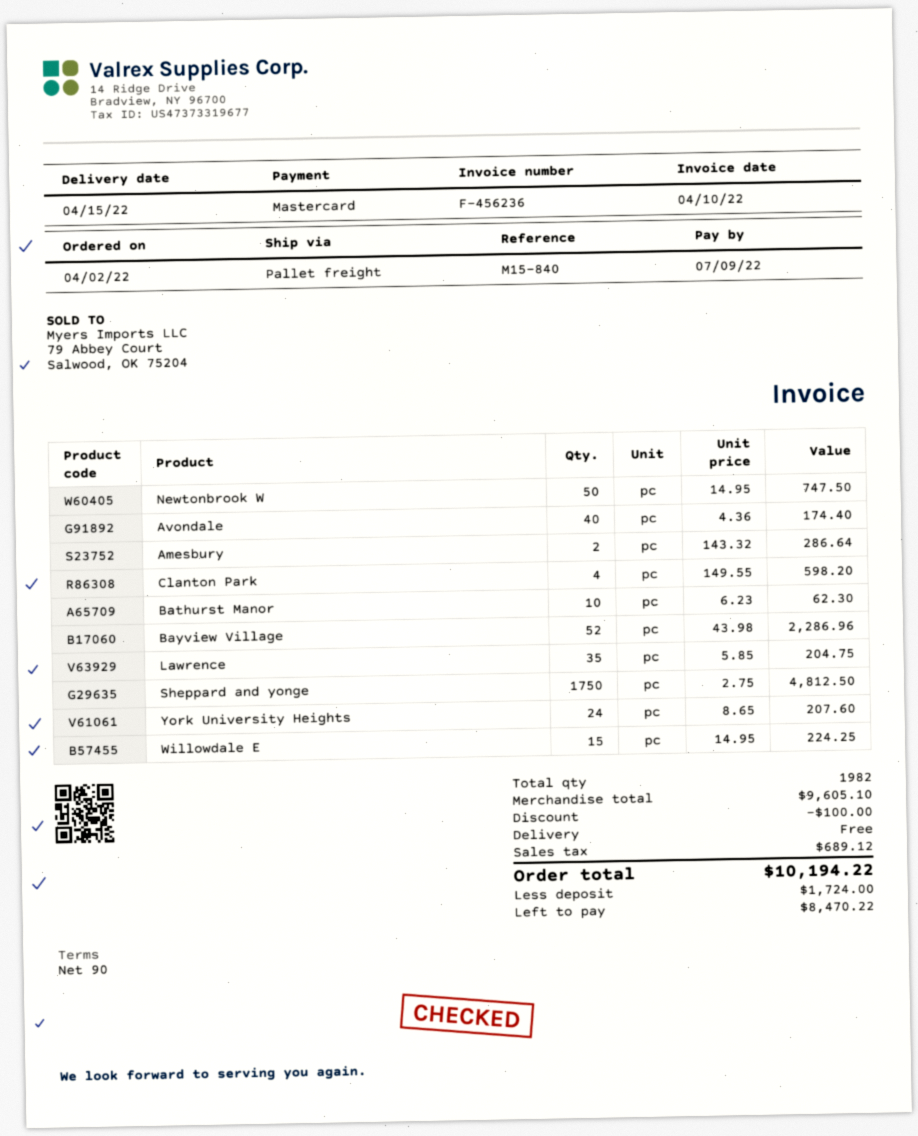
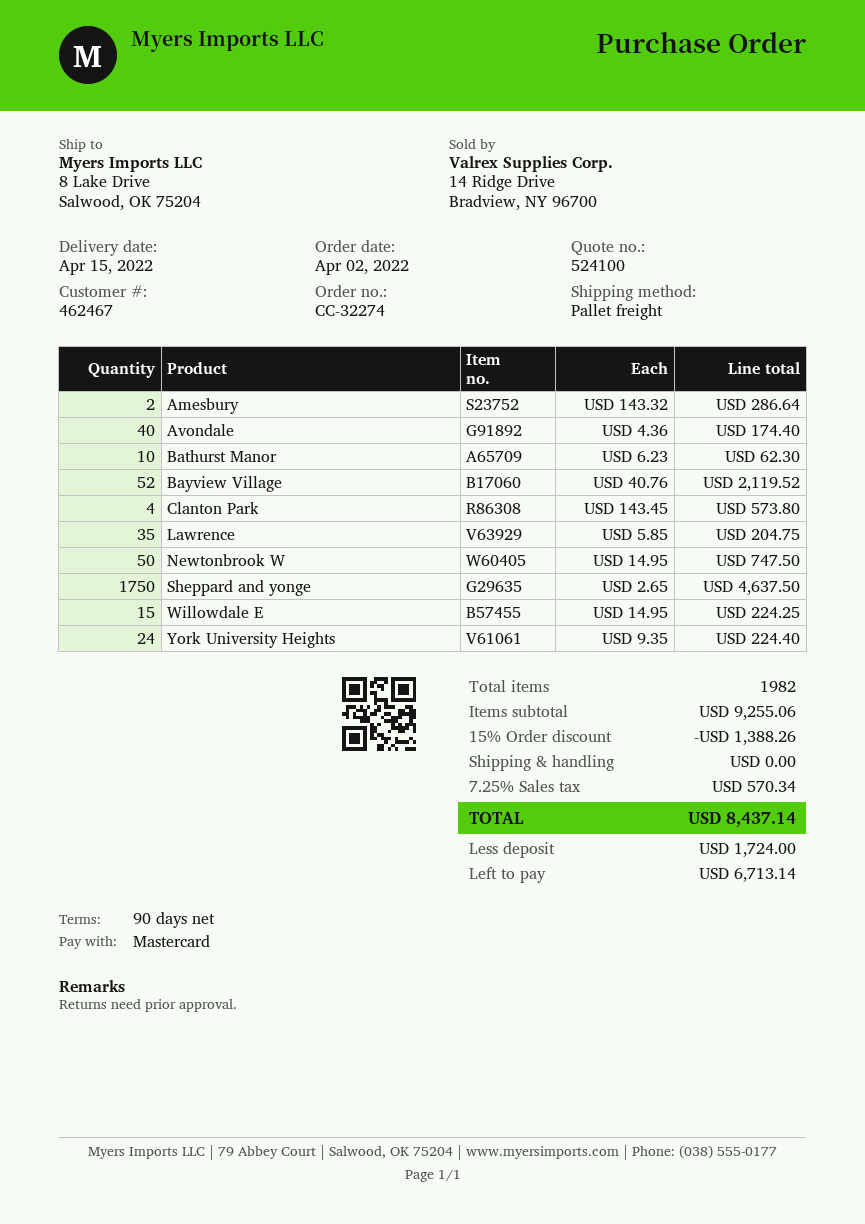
Clanton Park: 4 x 149.55 = 598.20 -> 4 x 143.45 = 573.80
Bayview Village: 52 x 43.98 = 2286.96 -> 52 x 40.76 = 2119.52
Sheppard and yonge: 1750 x 2.75 = 4812.50 -> 1750 x 2.65 = 4637.50
York University Heights: 24 x 8.65 = 207.60 -> 24 x 9.35 = 224.40
subtotal: 9605.10 -> 9255.06
discount: 100.00 -> 1388.26
tax: 689.12 -> 570.34
total: 10194.22 -> 8437.14
balance: 8470.22 -> 6713.14

